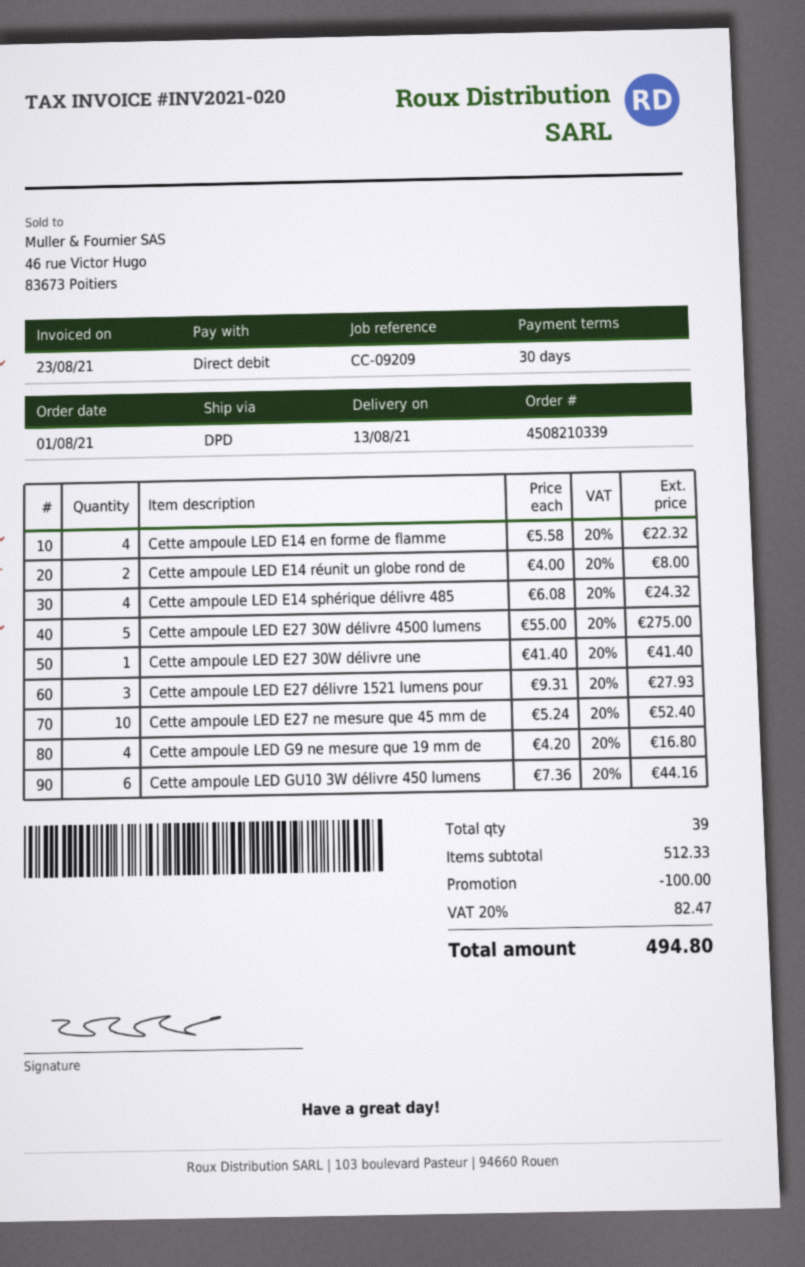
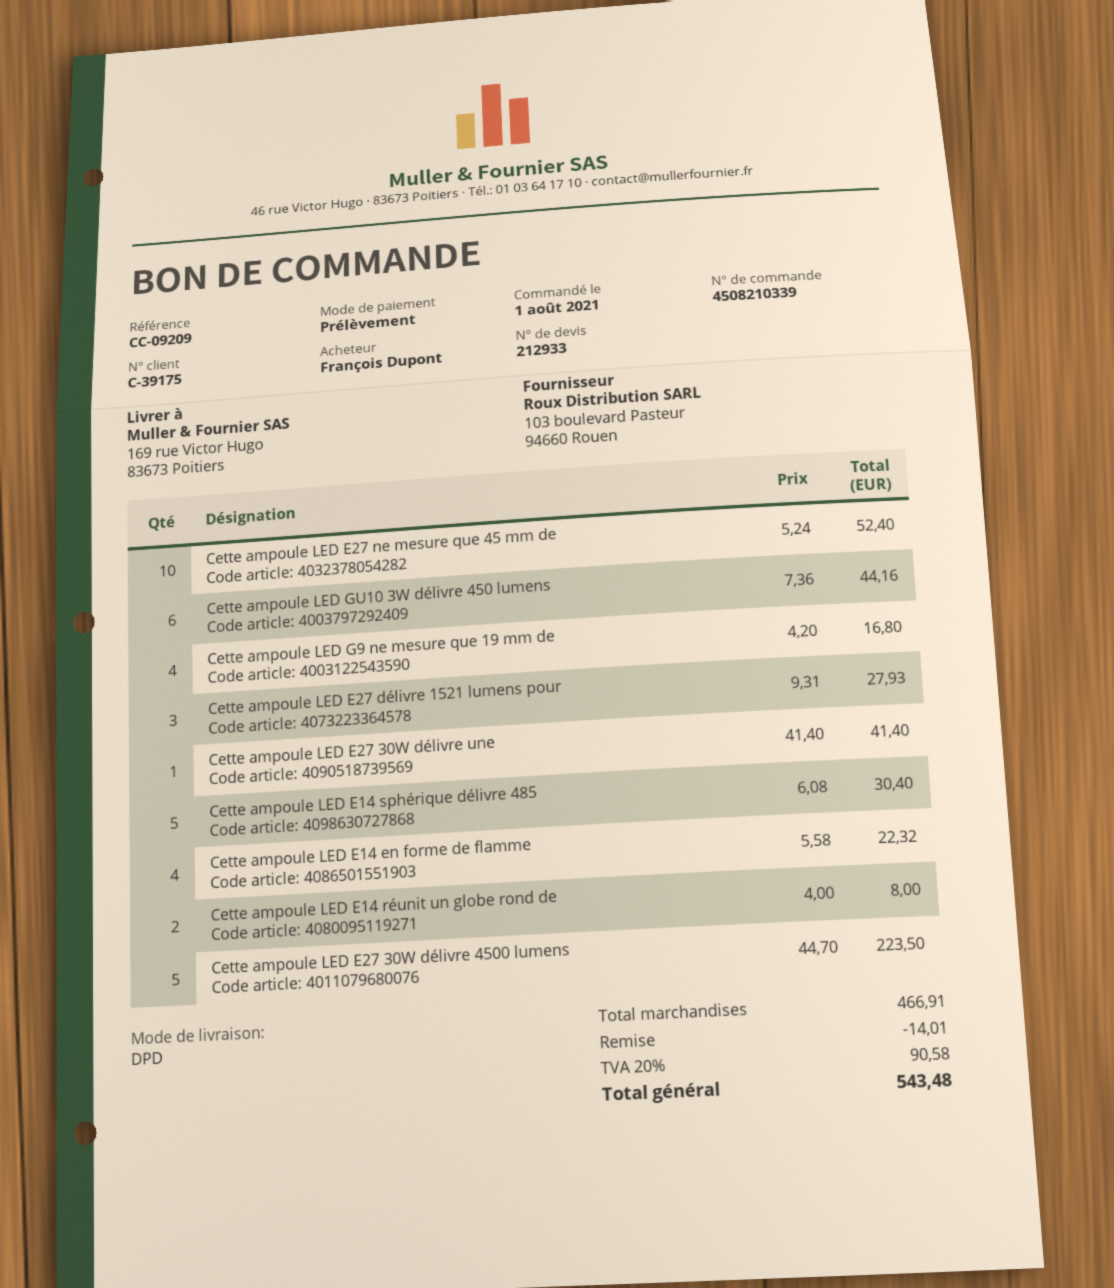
Cette ampoule LED E14 sphérique délivre 485: 4 x 6.08 = 24.32 -> 5 x 6.08 = 30.40
Cette ampoule LED E27 30W délivre 4500 lumens: 5 x 55.00 = 275.00 -> 5 x 44.70 = 223.50
subtotal: 512.33 -> 466.91
discount: 100.00 -> 14.01
tax: 20% = 82.47 -> 20% = 90.58
total: 494.80 -> 543.48

